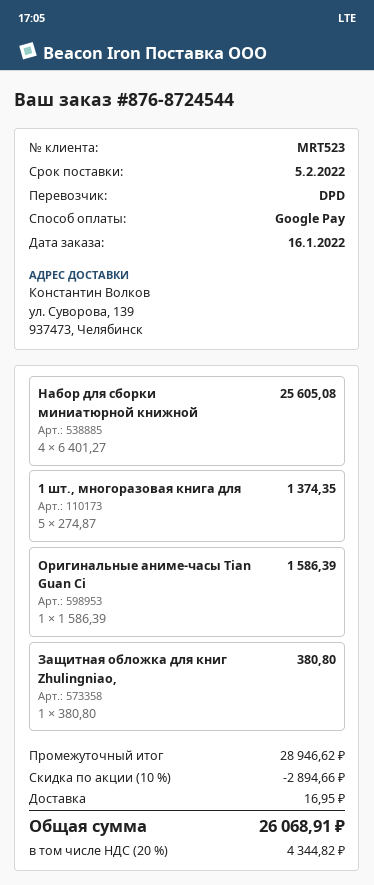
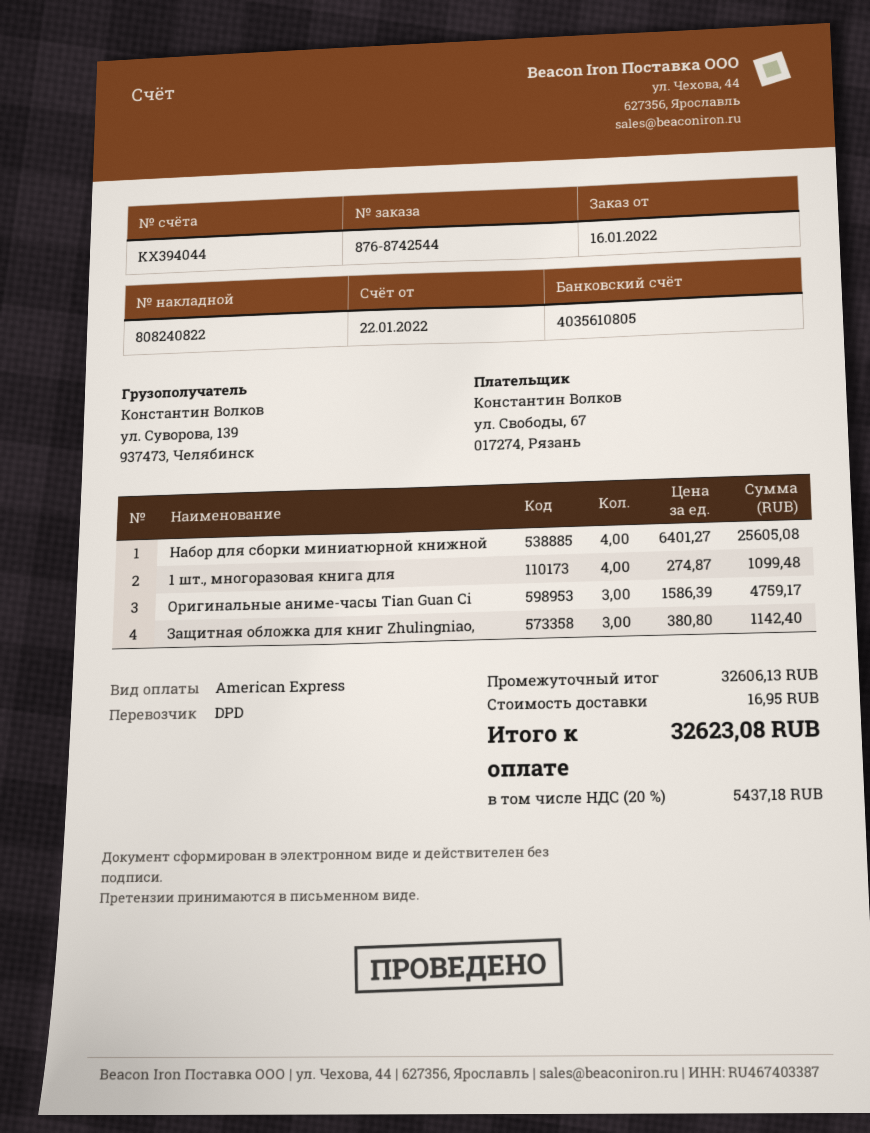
order number: 876-8724544 -> 876-8742544
payment method: Google Pay -> American Express
1 шт., многоразовая книга для: 5 x 274.87 = 1374.35 -> 4 x 274.87 = 1099.48
Оригинальные аниме-часы Tian Guan Ci: 1 x 1586.39 = 1586.39 -> 3 x 1586.39 = 4759.17
Защитная обложка для книг Zhulingniao,: 1 x 380.80 = 380.80 -> 3 x 380.80 = 1142.40
subtotal: 28946.62 -> 32606.13
discount: 10% = 2894.66 -> none
tax: 20% = 4344.82 -> 20% = 5437.18
total: 26068.91 -> 32623.08

